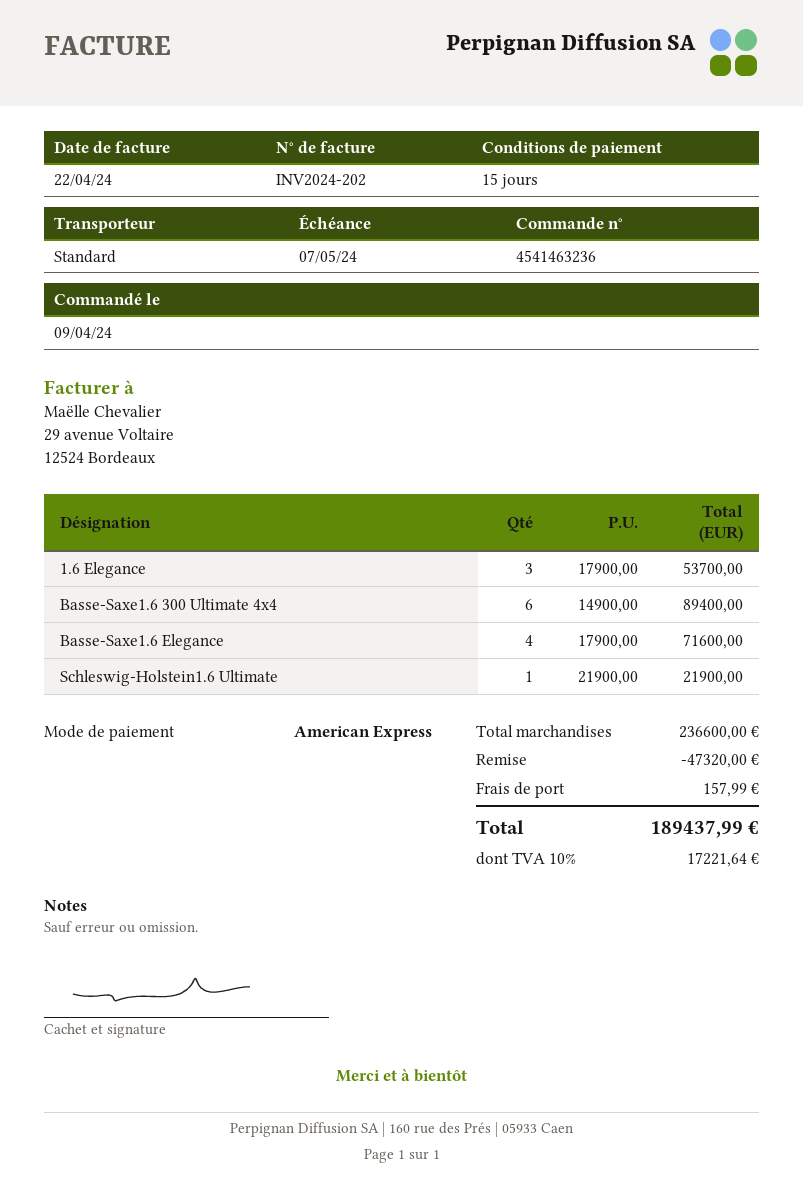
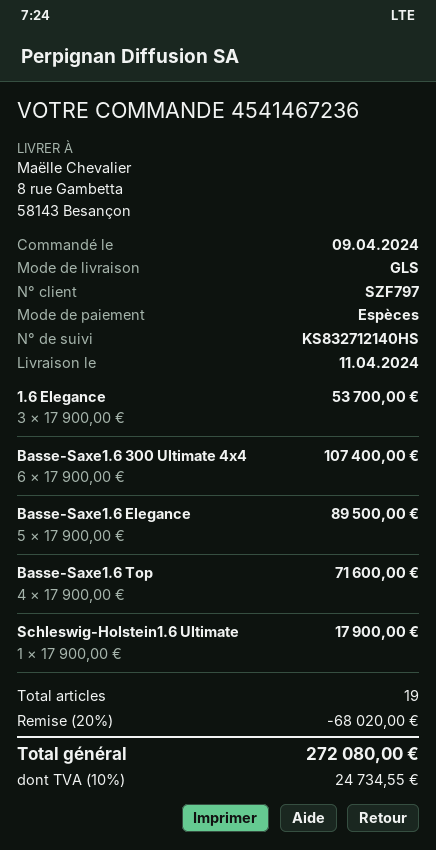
order number: 4541463236 -> 4541467236
payment method: American Express -> cash
shipping method: standard -> GLS
Basse-Saxe1.6 300 Ultimate 4x4: 6 x 14900.00 = 89400.00 -> 6 x 17900.00 = 107400.00
Basse-Saxe1.6 Elegance: 4 x 17900.00 = 71600.00 -> 5 x 17900.00 = 89500.00
Schleswig-Holstein1.6 Ultimate: 1 x 21900.00 = 21900.00 -> 1 x 17900.00 = 17900.00
Basse-Saxe1.6 Top: none -> 4 x 17900.00 = 71600.00
discount: 47320.00 -> 68020.00
shipping: 157.99 -> none
tax: 10% = 17221.64 -> 10% = 24734.55
total: 189437.99 -> 272080.00

